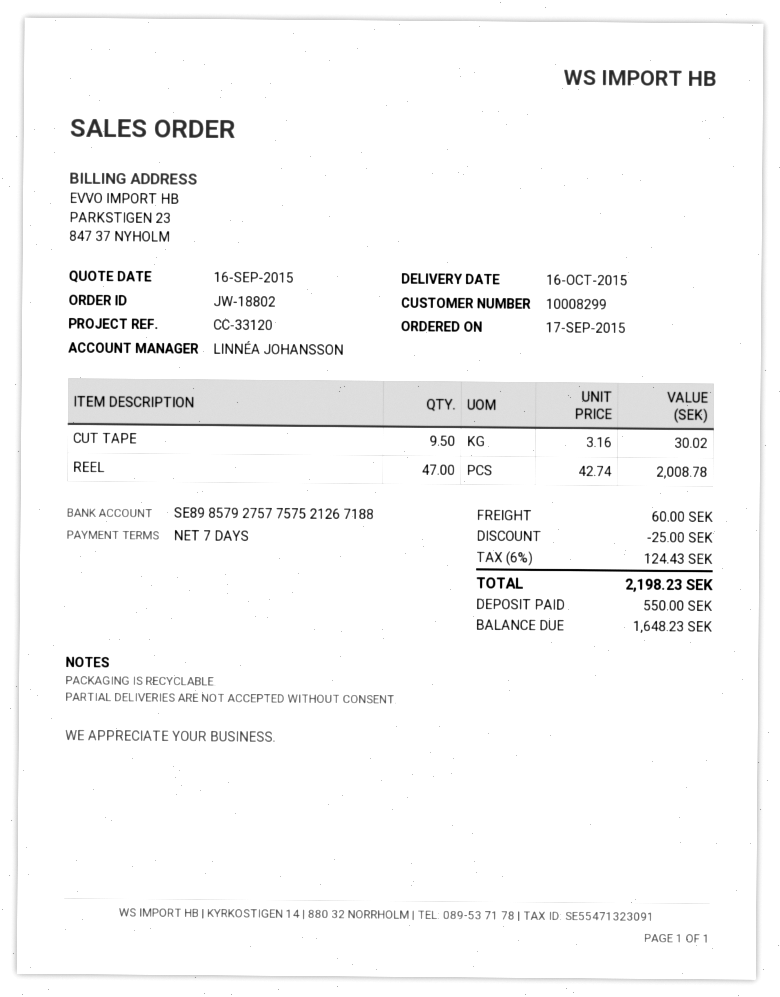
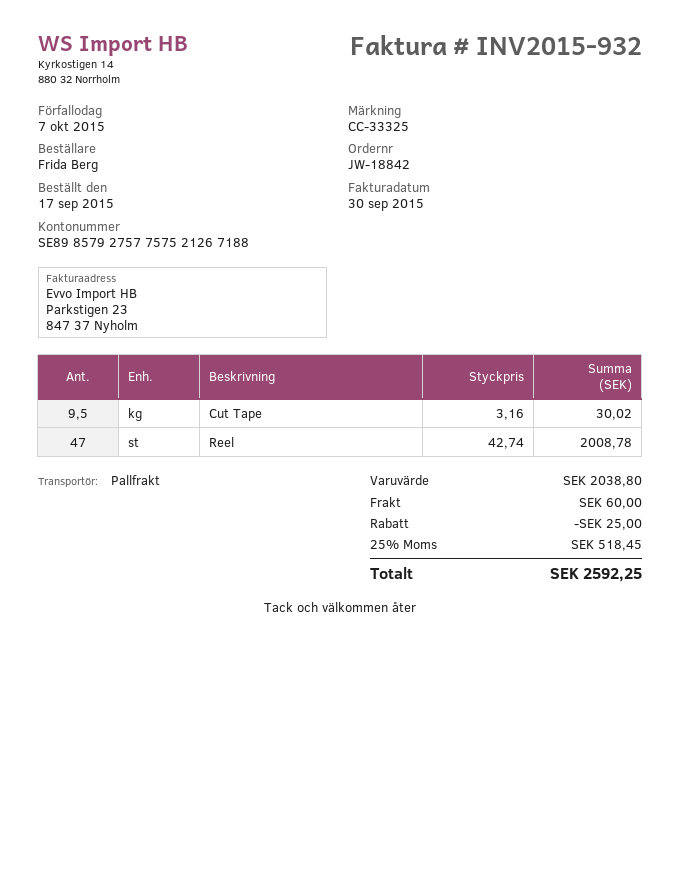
order number: JW-18802 -> JW-18842
reference: CC-33120 -> CC-33325
tax: 6% = 124.43 -> 25% = 518.45
total: 2198.23 -> 2592.25

